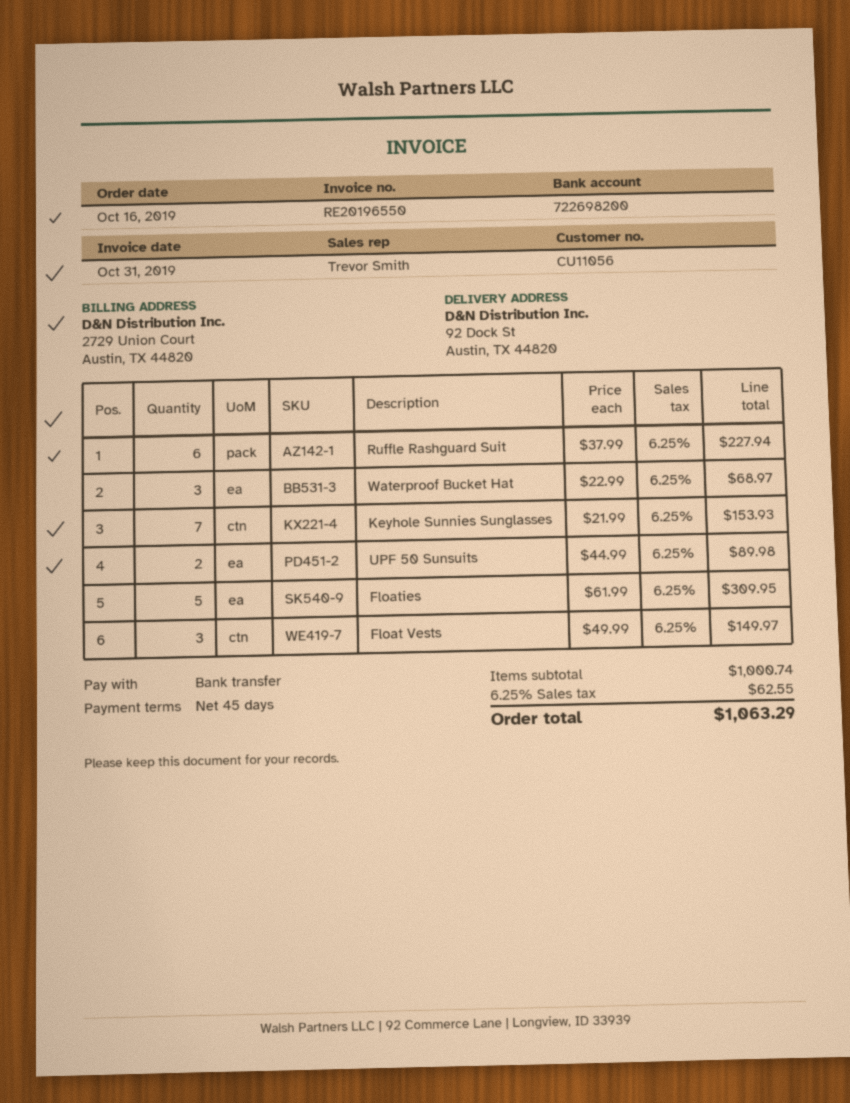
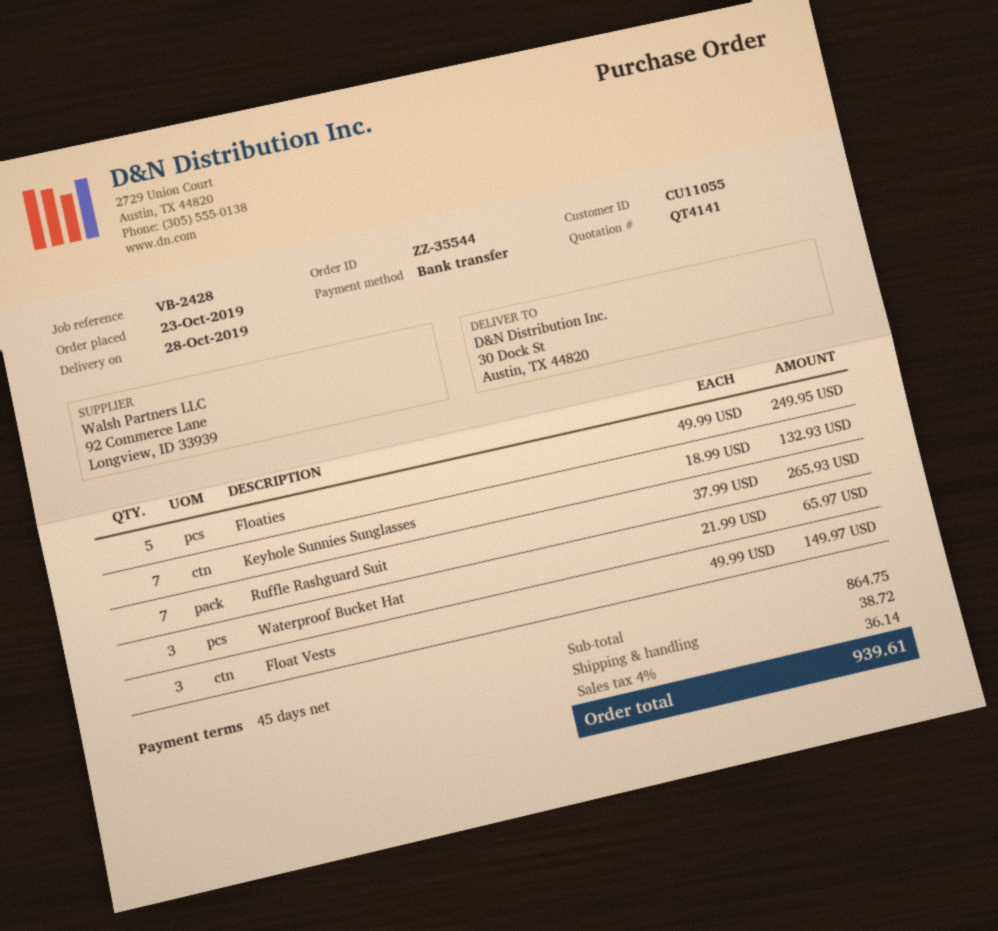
order date: 2019-10-16 -> 2019-10-23
customer number: CU11056 -> CU11055
ship to: 92 Dock St, Austin, TX 44820 -> 30 Dock St, Austin, TX 44820
Ruffle Rashguard Suit: 6 x 37.99 = 227.94 -> 7 x 37.99 = 265.93
Waterproof Bucket Hat: 3 x 22.99 = 68.97 -> 3 x 21.99 = 65.97
Keyhole Sunnies Sunglasses: 7 x 21.99 = 153.93 -> 7 x 18.99 = 132.93
UPF 50 Sunsuits: 2 x 44.99 = 89.98 -> none
Floaties: 5 x 61.99 = 309.95 -> 5 x 49.99 = 249.95
subtotal: 1000.74 -> 864.75
shipping: none -> 38.72
tax: 6.25% = 62.55 -> 4% = 36.14
total: 1063.29 -> 939.61

